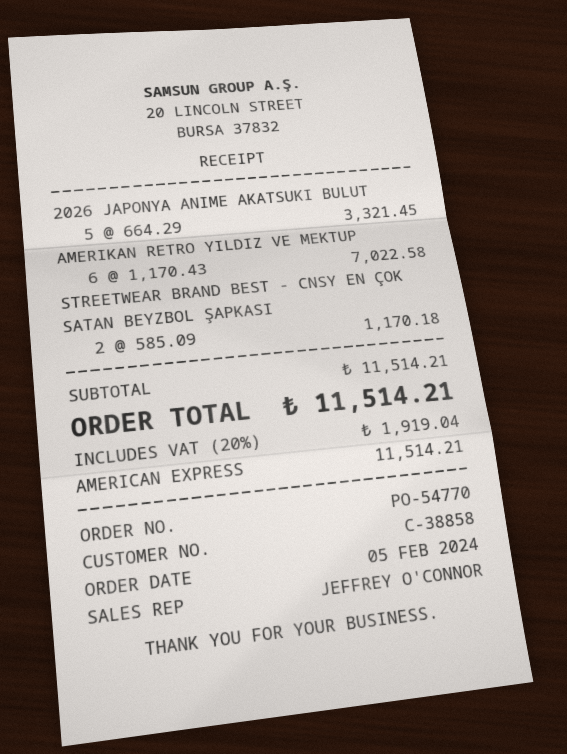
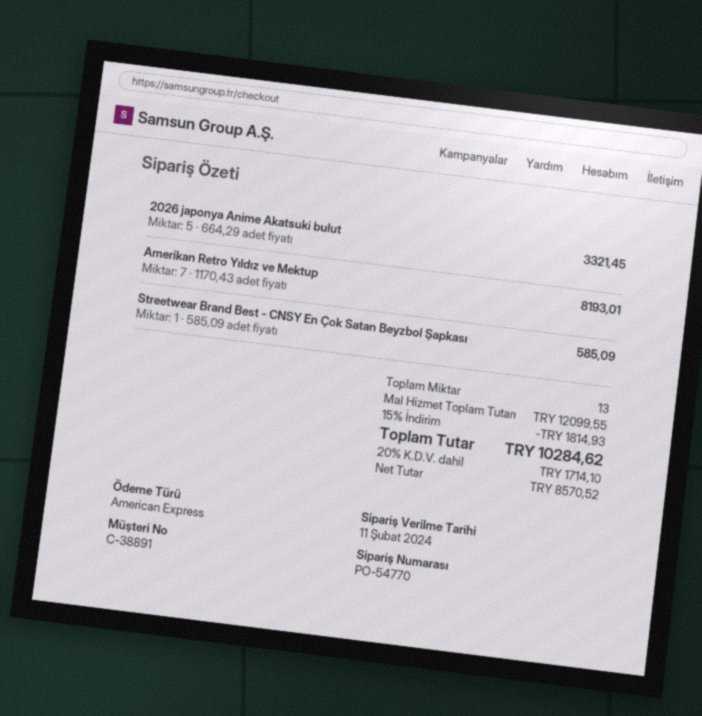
order date: 2024-02-05 -> 2024-02-11
customer number: C-38858 -> C-38891
AMERIKAN RETRO YILDIZ VE MEKTUP: 6 x 1170.43 = 7022.58 -> 7 x 1170.43 = 8193.01
STREETWEAR BRAND BEST - CNSY EN ÇOK SATAN BEYZBOL ŞAPKASI: 2 x 585.09 = 1170.18 -> 1 x 585.09 = 585.09
subtotal: 11514.21 -> 12099.55
discount: none -> 15% = 1814.93
tax: 20% = 1919.04 -> 20% = 1714.10
total: 11514.21 -> 10284.62

